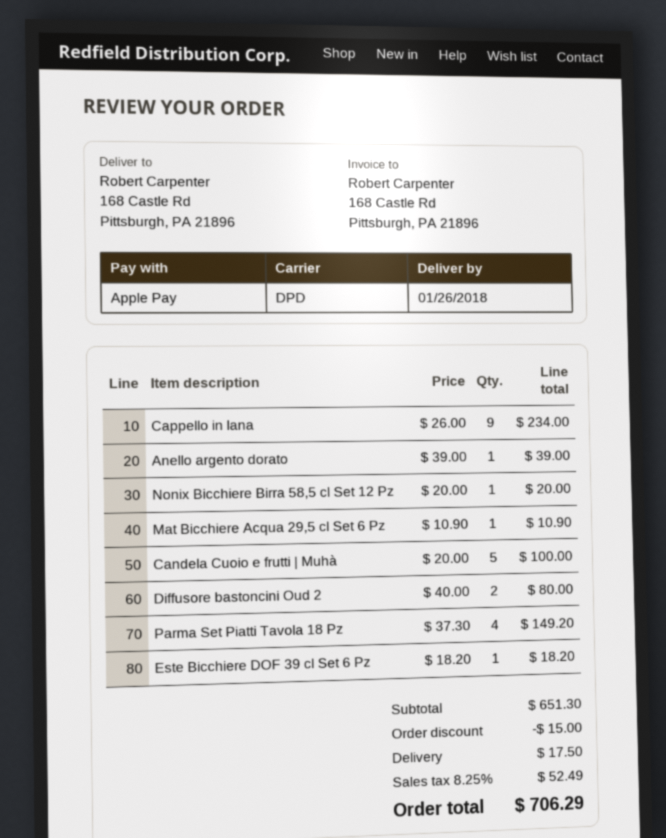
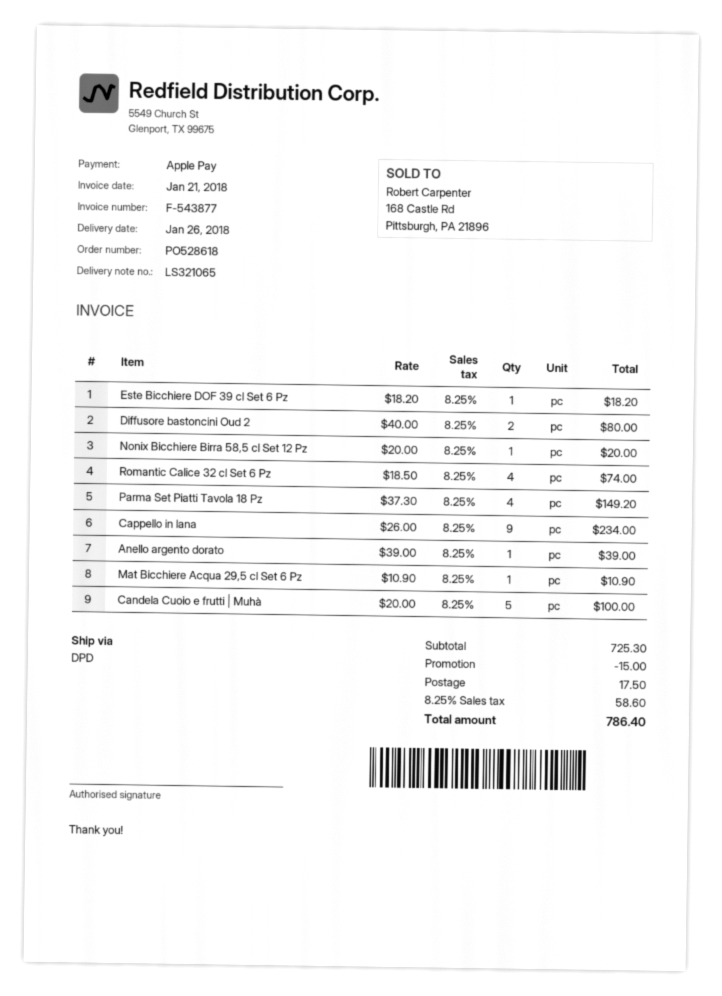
Romantic Calice 32 cl Set 6 Pz: none -> 4 x 18.50 = 74.00
subtotal: 651.30 -> 725.30
tax: 8.25% = 52.49 -> 8.25% = 58.60
total: 706.29 -> 786.40

